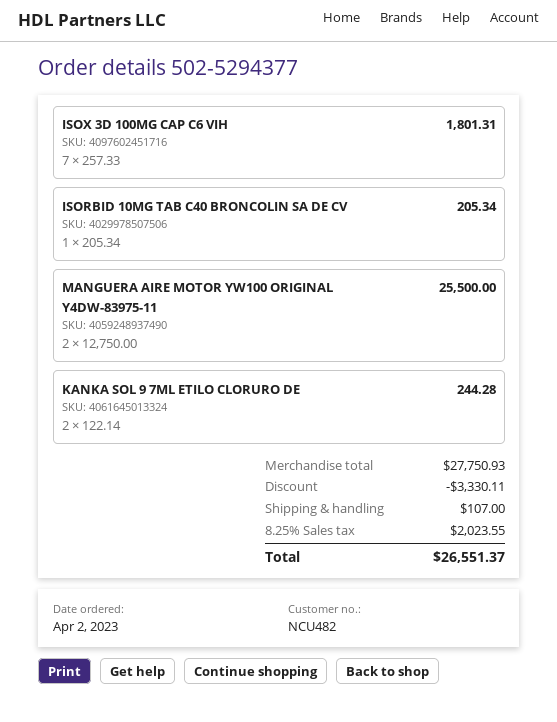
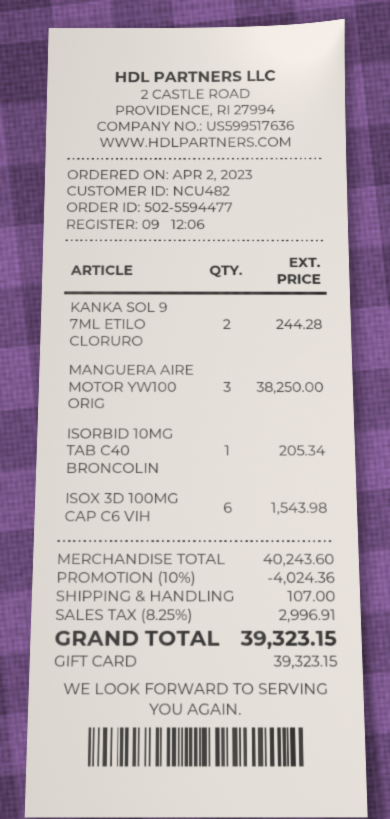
order number: 502-5294377 -> 502-5594477
ISOX 3D 100MG CAP C6 VIH: 7 for 1801.31 -> 6 for 1543.98
MANGUERA AIRE MOTOR YW100 ORIGINAL Y4DW-83975-11: 2 for 25500.00 -> 3 for 38250.00
subtotal: 27750.93 -> 40243.60
discount: 3330.11 -> 4024.36
tax: 8.25% = 2023.55 -> 8.25% = 2996.91
total: 26551.37 -> 39323.15

